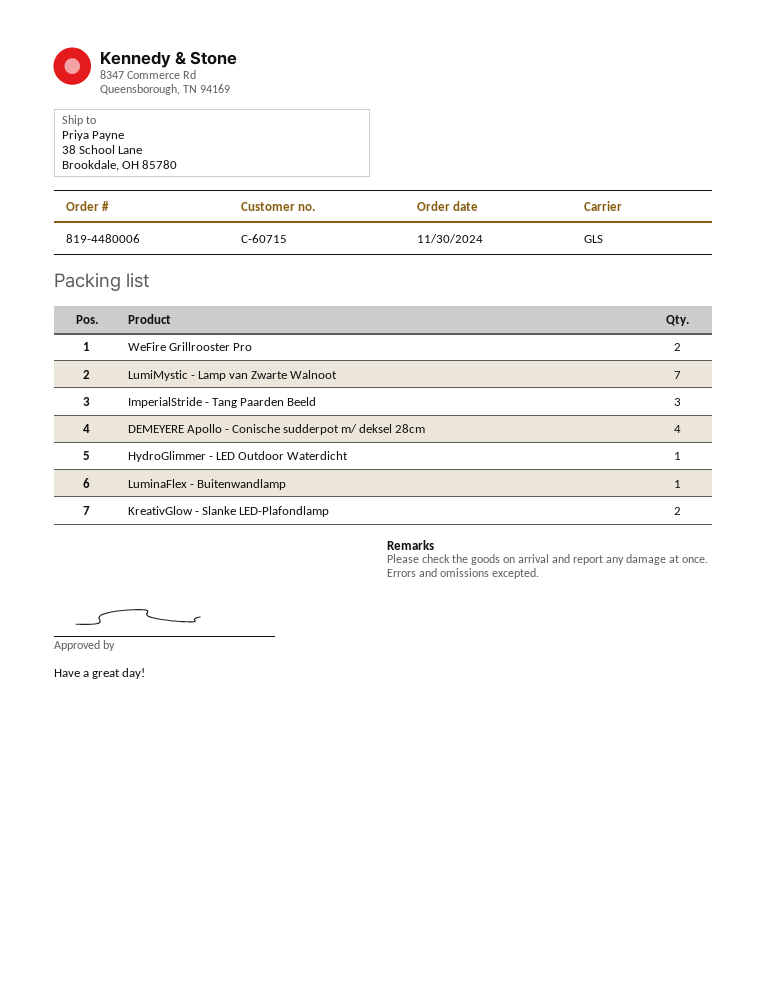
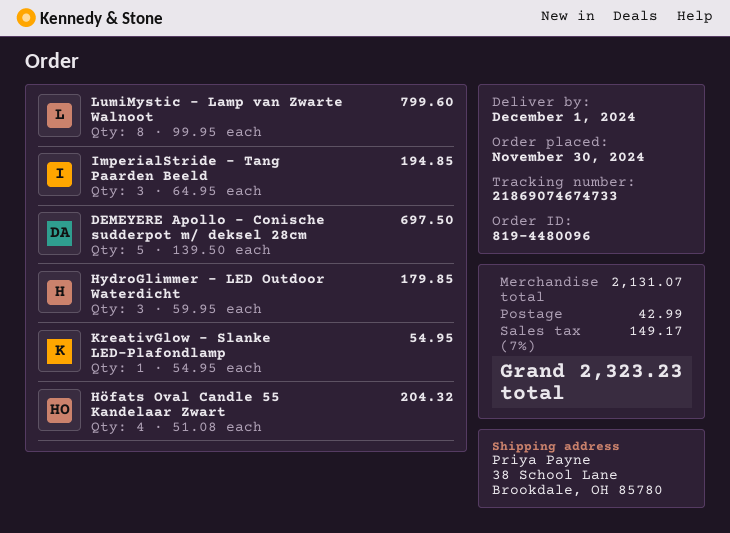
order number: 819-4480006 -> 819-4480096
WeFire Grillrooster Pro: 2 -> none
LumiMystic - Lamp van Zwarte Walnoot: 7 -> 8
DEMEYERE Apollo - Conische sudderpot m/ deksel 28cm: 4 -> 5
HydroGlimmer - LED Outdoor Waterdicht: 1 -> 3
LuminaFlex - Buitenwandlamp: 1 -> none
KreativGlow - Slanke LED-Plafondlamp: 2 -> 1
Höfats Oval Candle 55 Kandelaar Zwart: none -> 4

